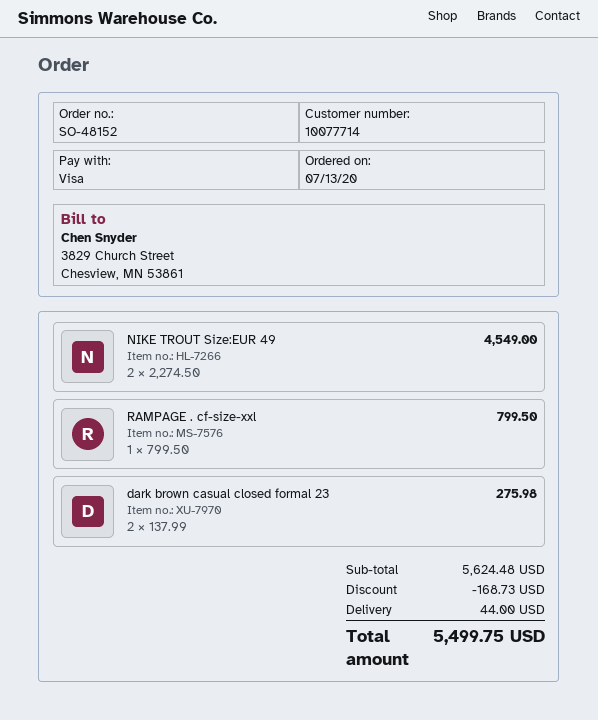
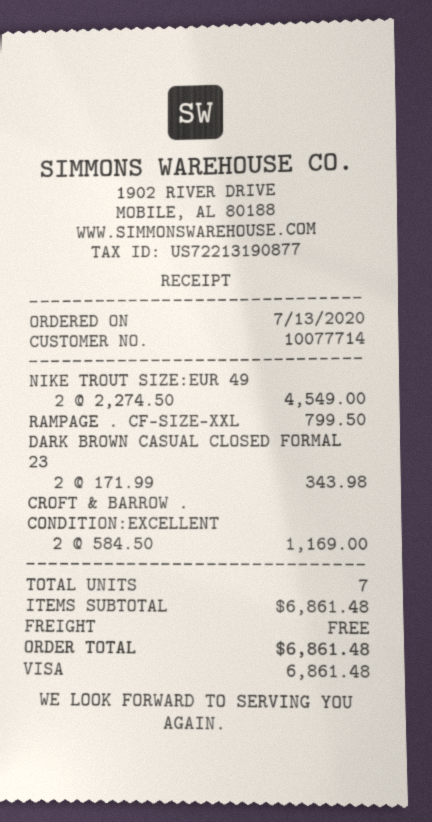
dark brown casual closed formal 23: 2 x 137.99 = 275.98 -> 2 x 171.99 = 343.98
CROFT & BARROW . CONDITION:EXCELLENT: none -> 2 x 584.50 = 1169.00
subtotal: 5624.48 -> 6861.48
discount: 168.73 -> none
shipping: 44.00 -> 0.00
total: 5499.75 -> 6861.48

